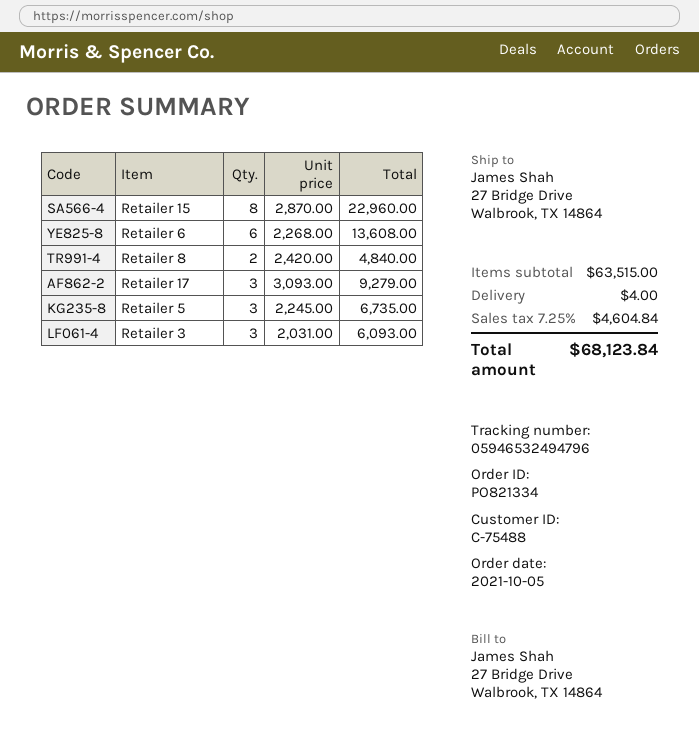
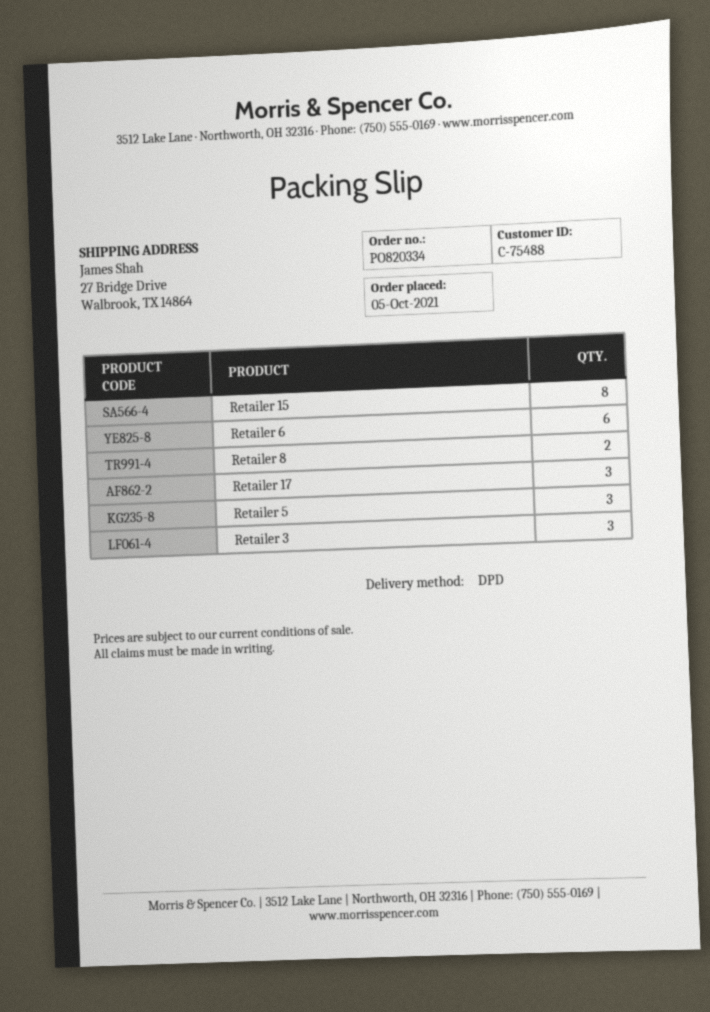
order number: PO821334 -> PO820334

